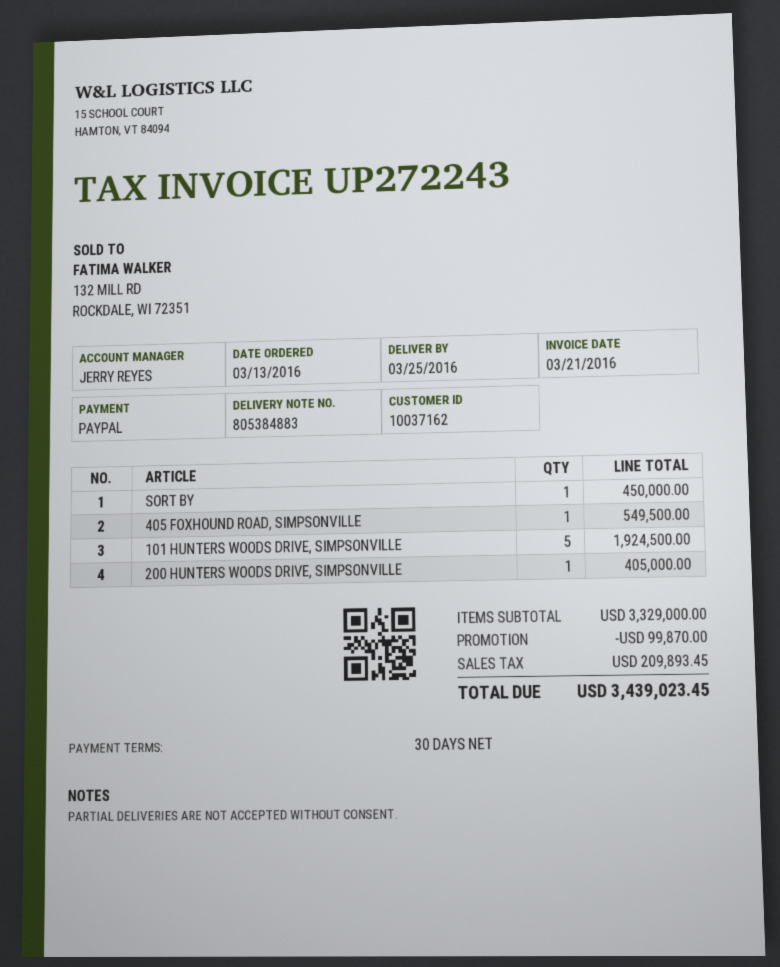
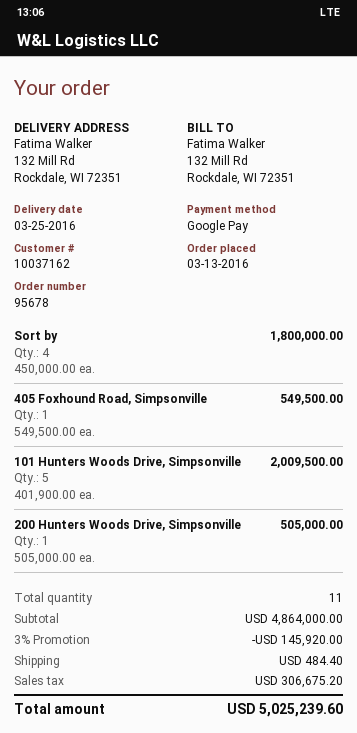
payment method: PayPal -> Google Pay
SORT BY: 1 for 450000.00 -> 4 for 1800000.00
101 HUNTERS WOODS DRIVE, SIMPSONVILLE: 5 for 1924500.00 -> 5 for 2009500.00
200 HUNTERS WOODS DRIVE, SIMPSONVILLE: 1 for 405000.00 -> 1 for 505000.00
subtotal: 3329000.00 -> 4864000.00
discount: 99870.00 -> 145920.00
shipping: none -> 484.40
tax: 209893.45 -> 306675.20
total: 3439023.45 -> 5025239.60

